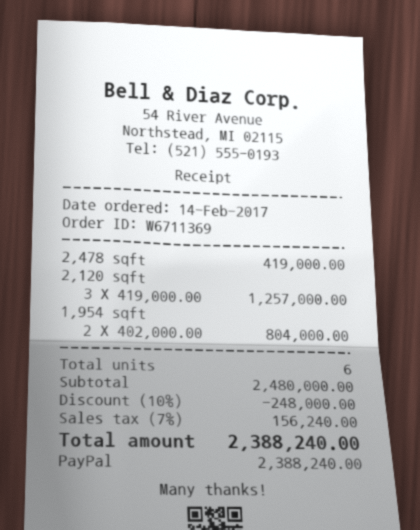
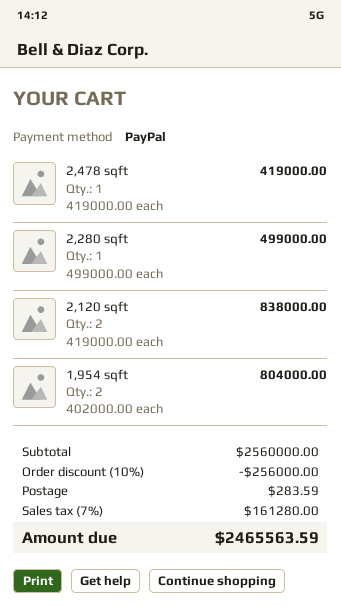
2,120 sqft: 3 x 419000.00 = 1257000.00 -> 2 x 419000.00 = 838000.00
2,280 sqft: none -> 1 x 499000.00 = 499000.00
subtotal: 2480000.00 -> 2560000.00
discount: 10% = 248000.00 -> 10% = 256000.00
shipping: none -> 283.59
tax: 7% = 156240.00 -> 7% = 161280.00
total: 2388240.00 -> 2465563.59

